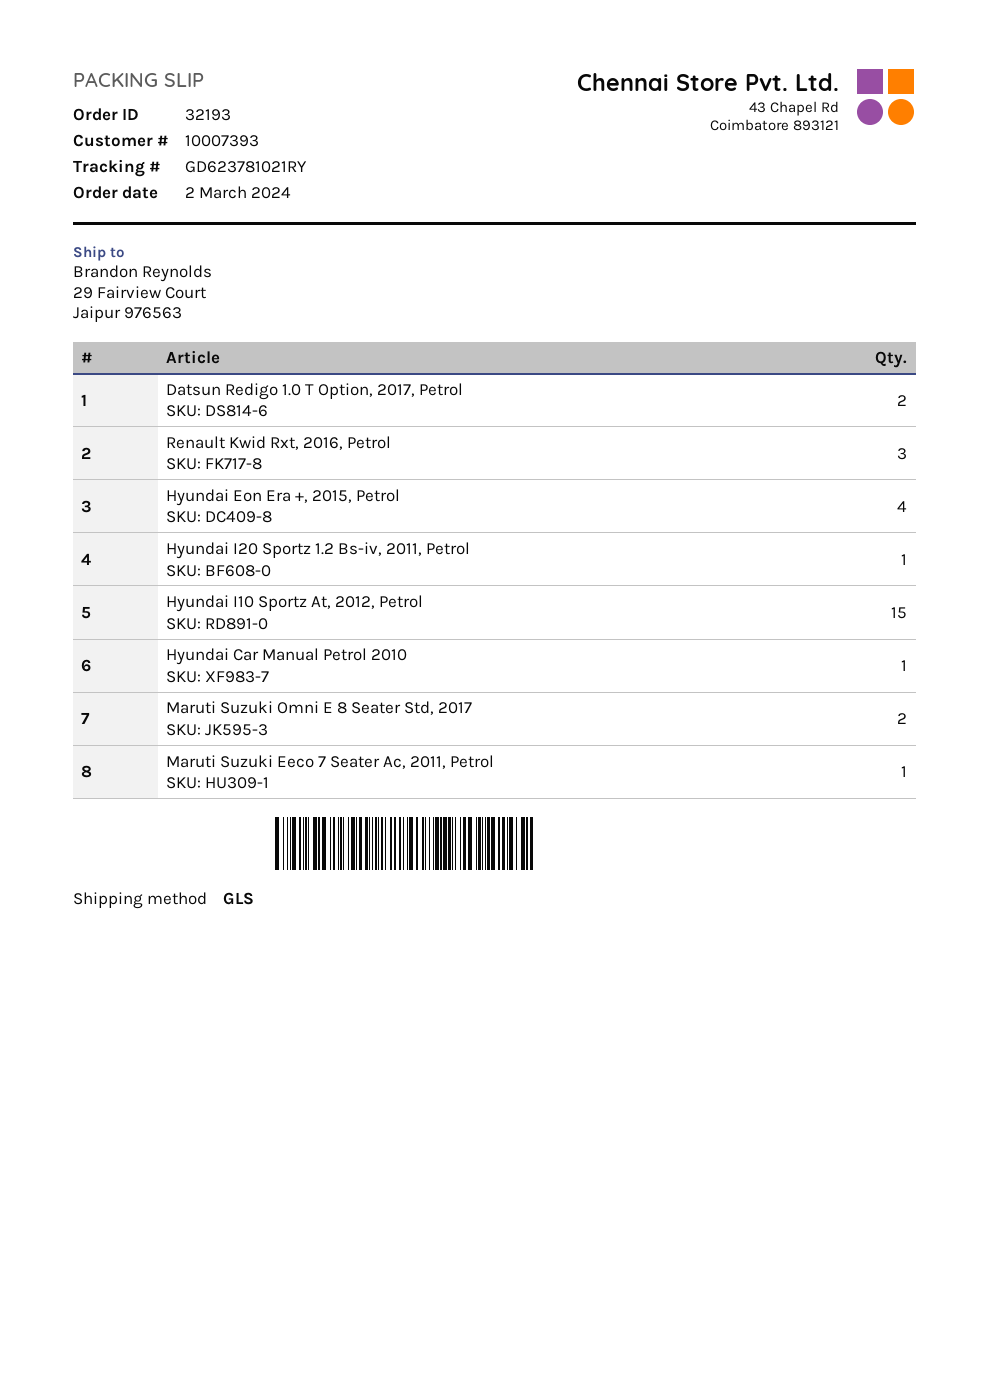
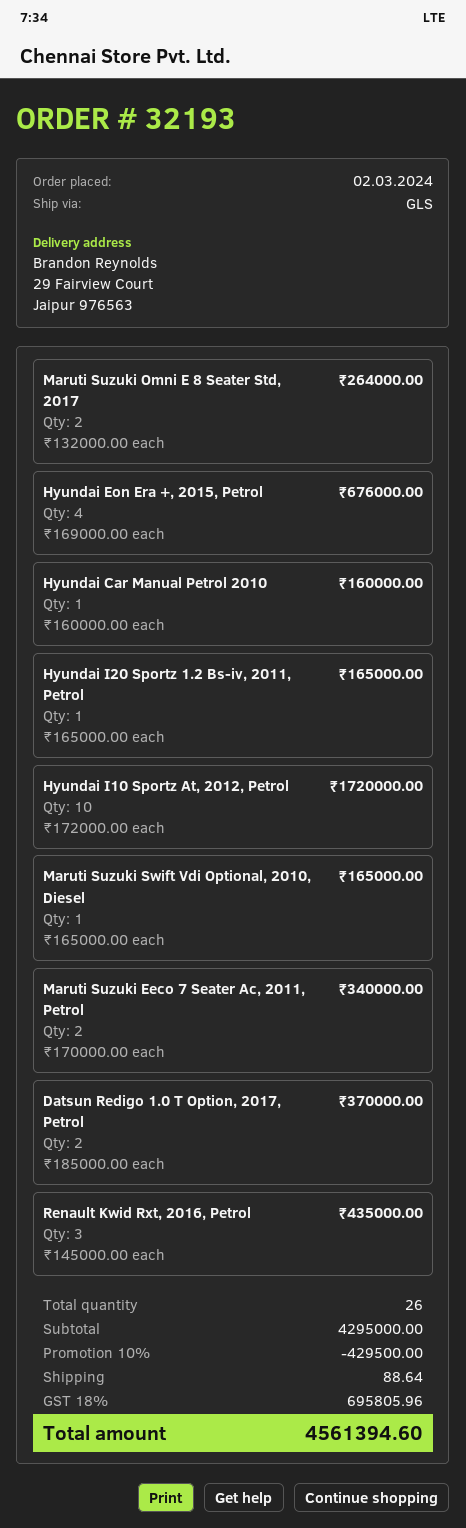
Hyundai I10 Sportz At, 2012, Petrol: 15 -> 10
Maruti Suzuki Eeco 7 Seater Ac, 2011, Petrol: 1 -> 2
Maruti Suzuki Swift Vdi Optional, 2010, Diesel: none -> 1

